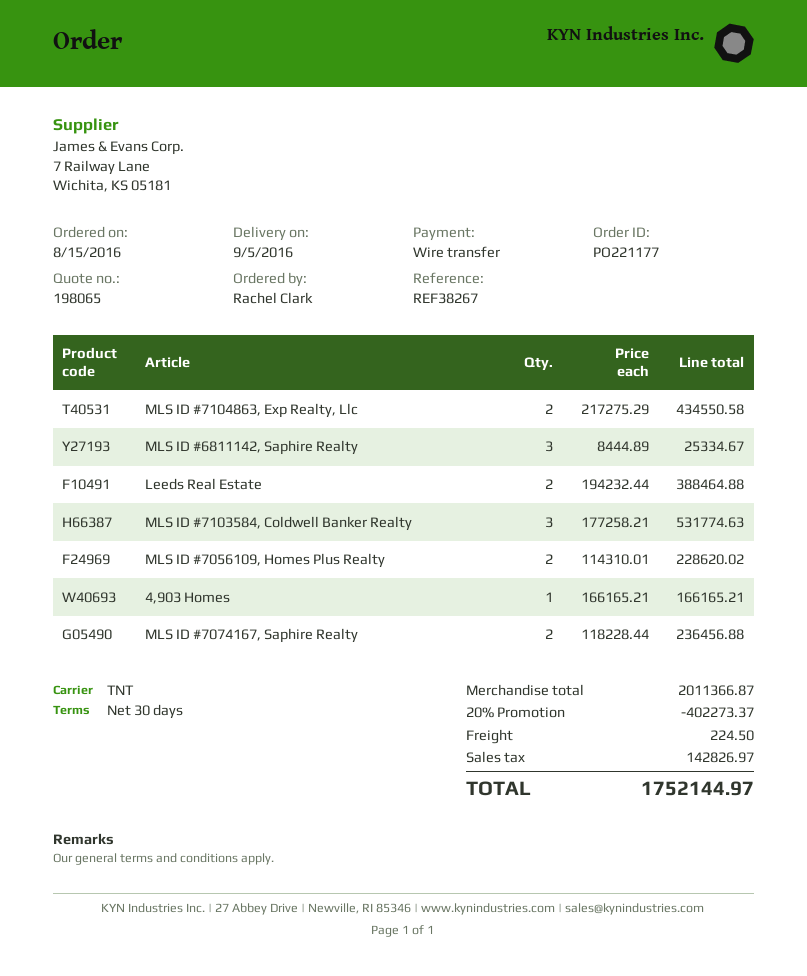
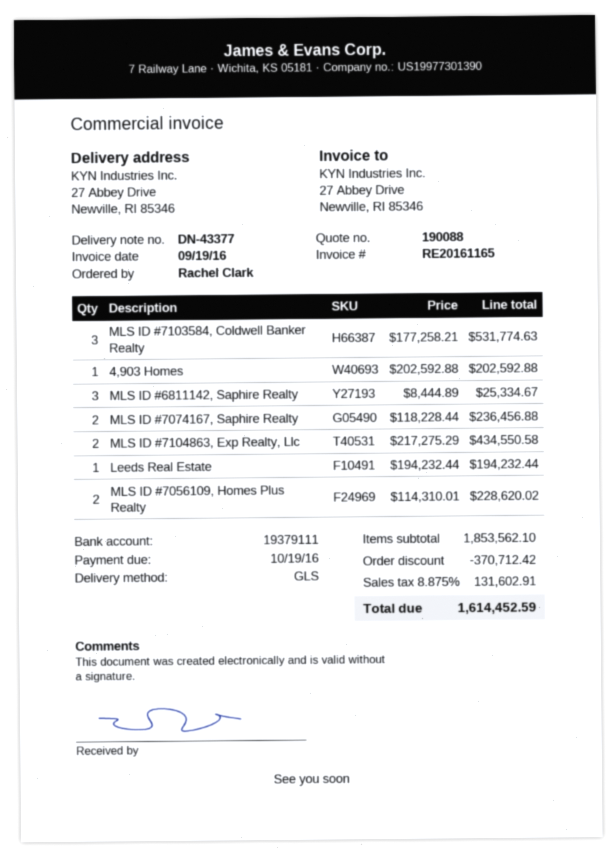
quote number: 198065 -> 190088
shipping method: TNT -> GLS
Leeds Real Estate: 2 x 194232.44 = 388464.88 -> 1 x 194232.44 = 194232.44
4,903 Homes: 1 x 166165.21 = 166165.21 -> 1 x 202592.88 = 202592.88
subtotal: 2011366.87 -> 1853562.10
discount: 402273.37 -> 370712.42
shipping: 224.50 -> none
tax: 142826.97 -> 131602.91
total: 1752144.97 -> 1614452.59

